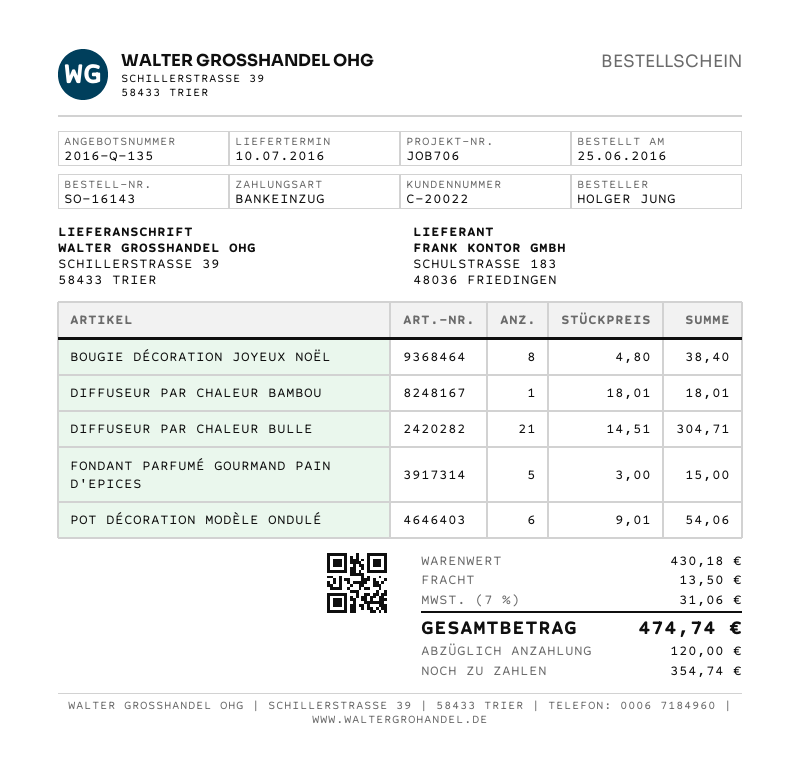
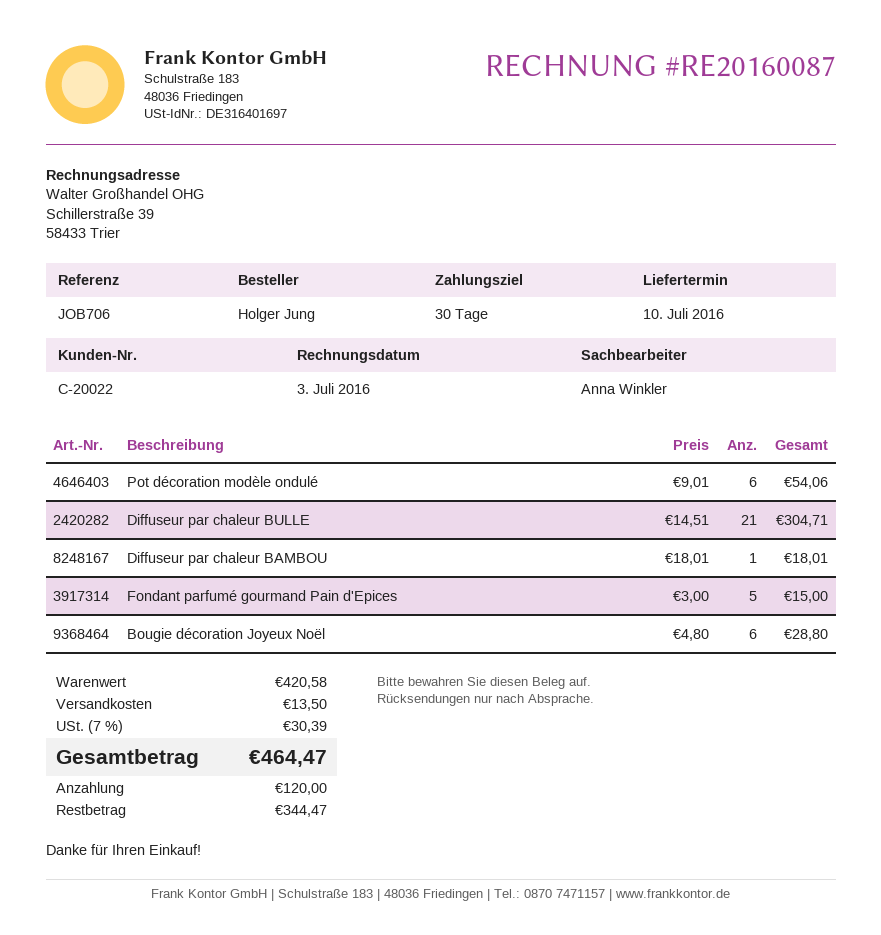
BOUGIE DÉCORATION JOYEUX NOËL: 8 x 4.80 = 38.40 -> 6 x 4.80 = 28.80
subtotal: 430.18 -> 420.58
tax: 7% = 31.06 -> 7% = 30.39
total: 474.74 -> 464.47
balance: 354.74 -> 344.47

